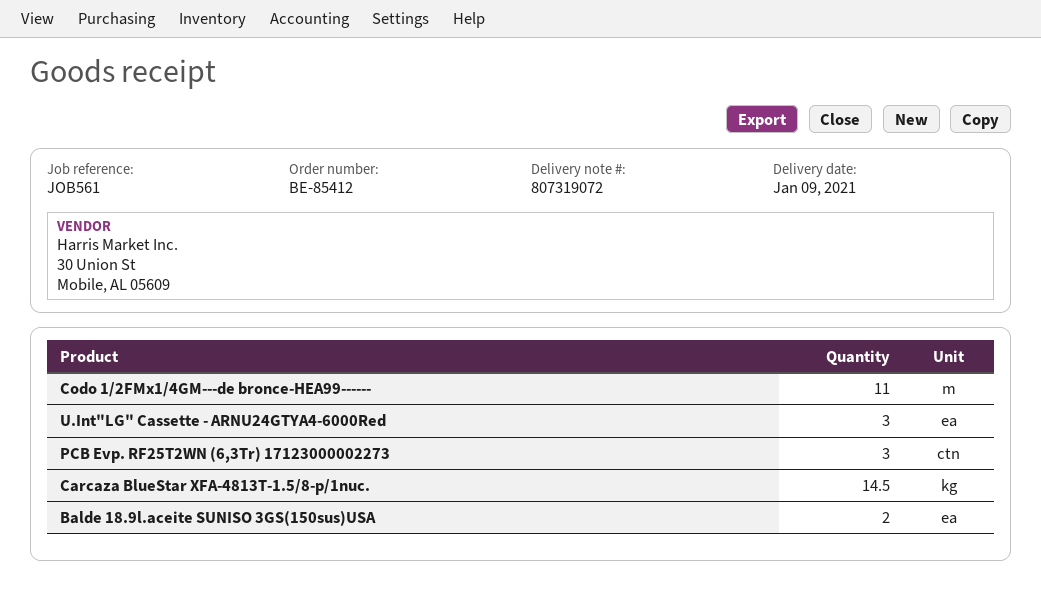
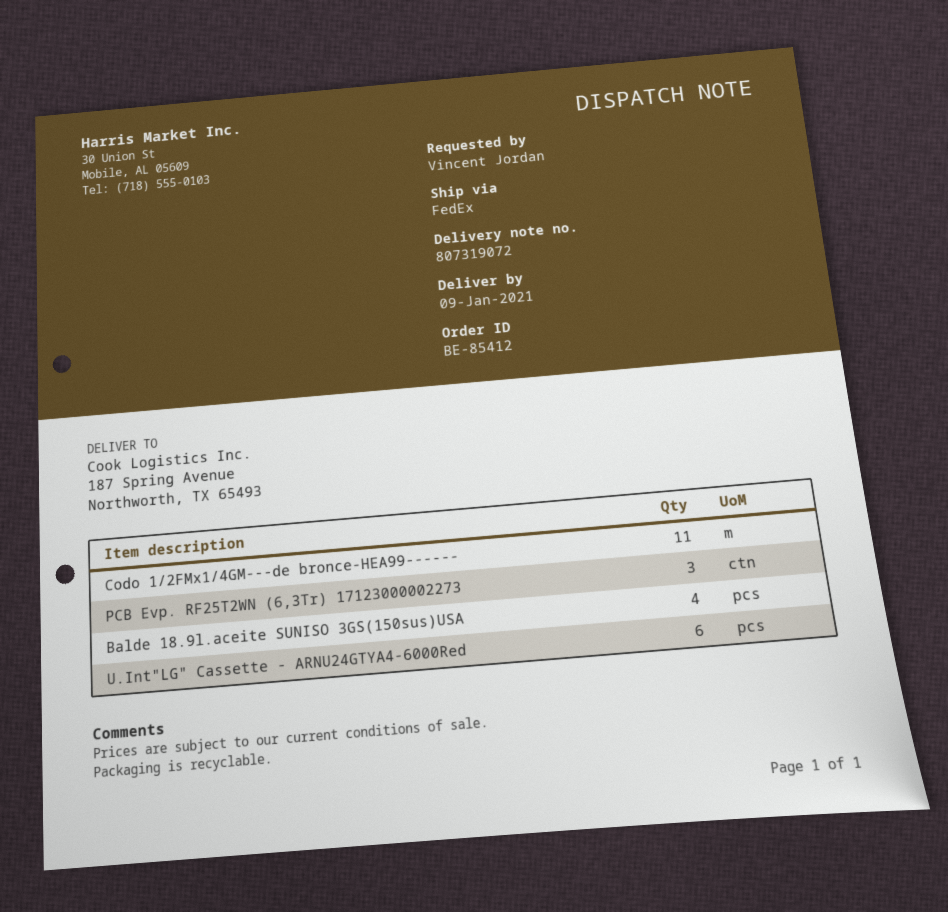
U.Int"LG" Cassette - ARNU24GTYA4-6000Red: 3 -> 6
Carcaza BlueStar XFA-4813T-1.5/8-p/1nuc.: 14.5 -> none
Balde 18.9l.aceite SUNISO 3GS(150sus)USA: 2 -> 4

